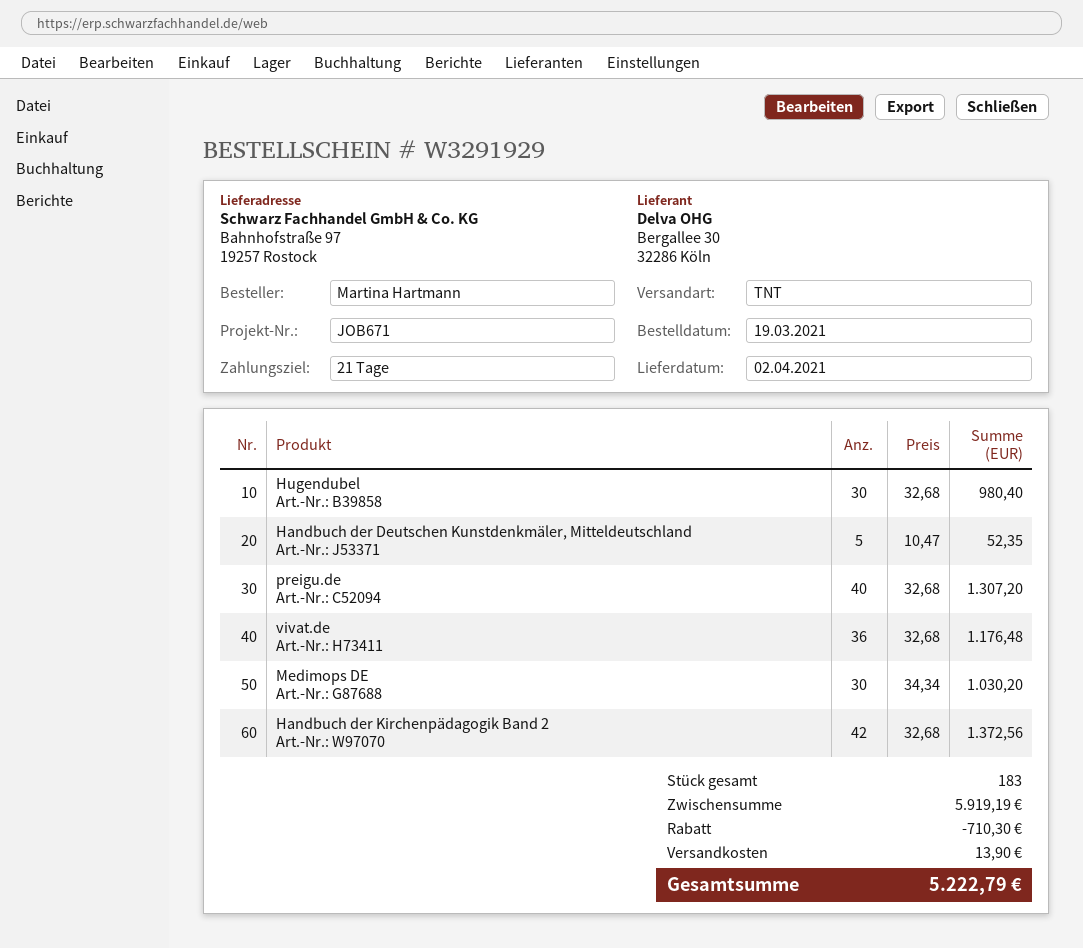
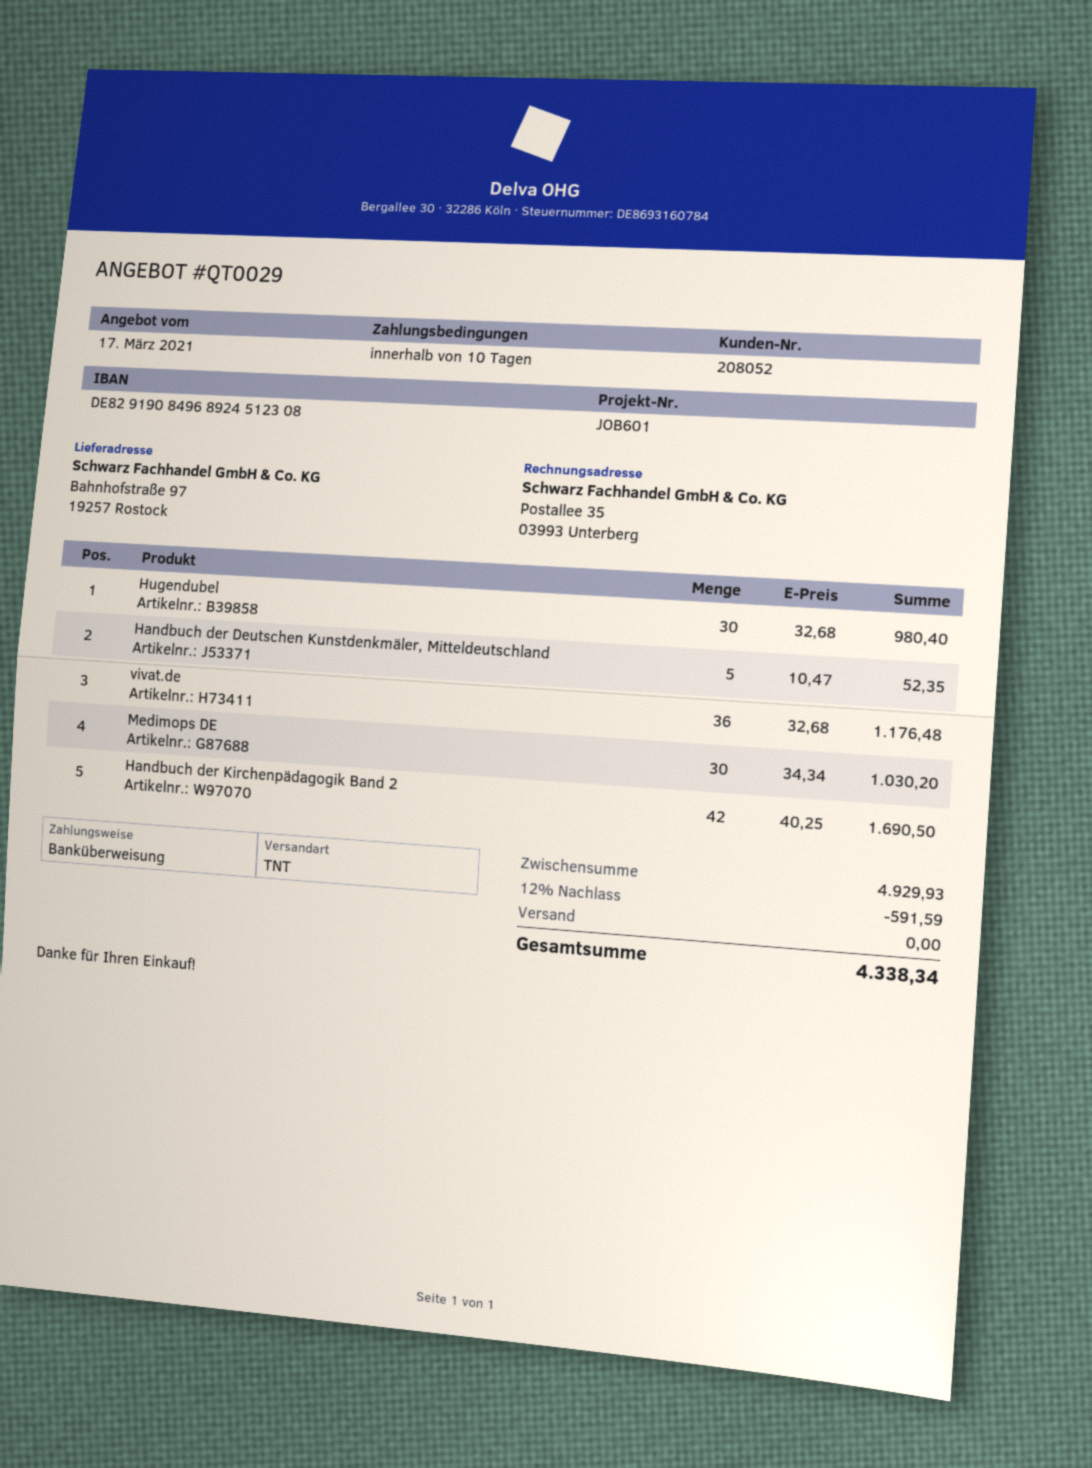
payment terms: 21 days -> 10 days
reference: JOB671 -> JOB601
preigu.de: 40 x 32.68 = 1307.20 -> none
Handbuch der Kirchenpädagogik Band 2: 42 x 32.68 = 1372.56 -> 42 x 40.25 = 1690.50
subtotal: 5919.19 -> 4929.93
discount: 710.30 -> 591.59
shipping: 13.90 -> 0.00
total: 5222.79 -> 4338.34

